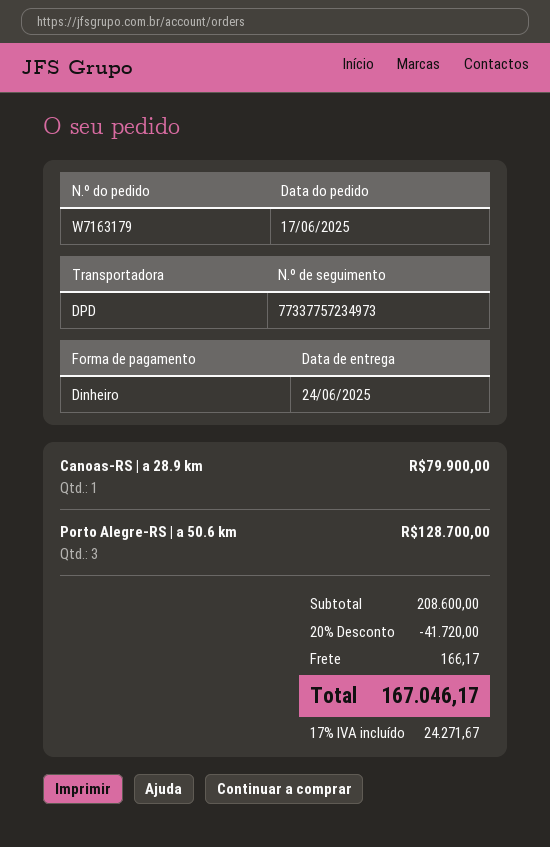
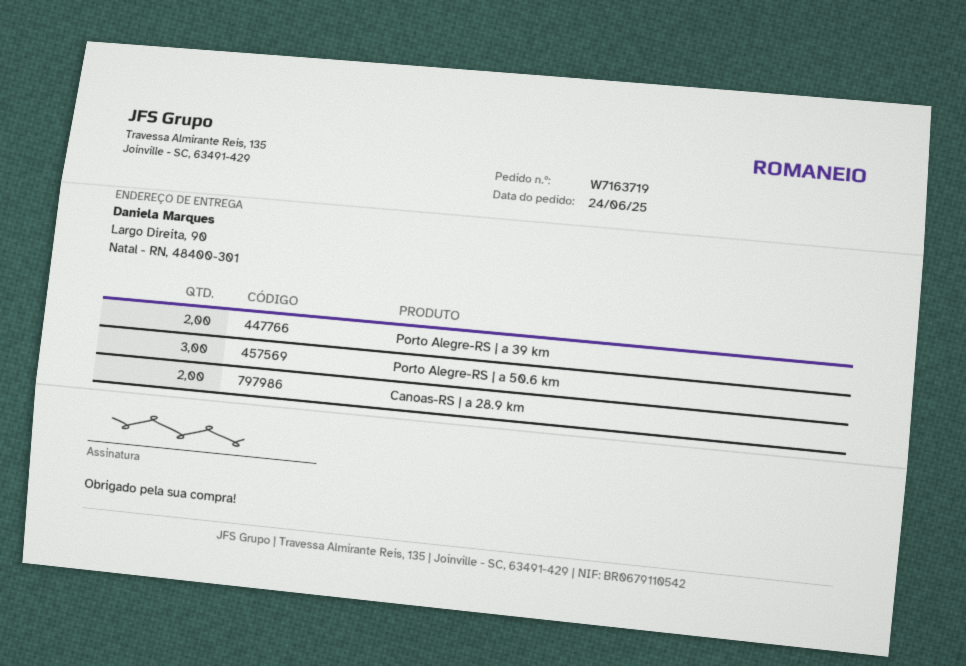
order number: W7163179 -> W7163719
order date: 2025-06-17 -> 2025-06-24
Canoas-RS | a 28.9 km: 1 -> 2
Porto Alegre-RS | a 39 km: none -> 2

